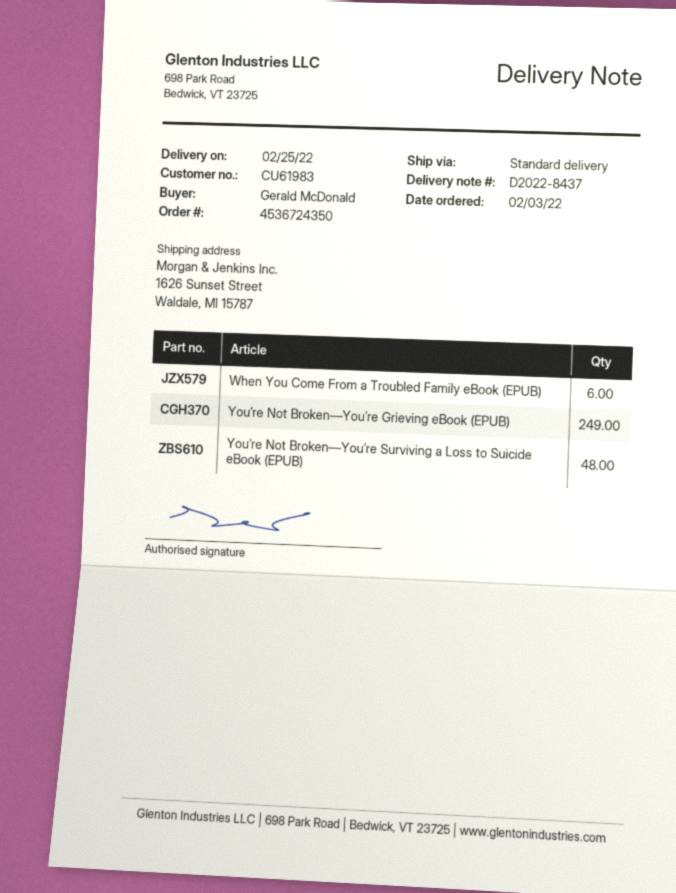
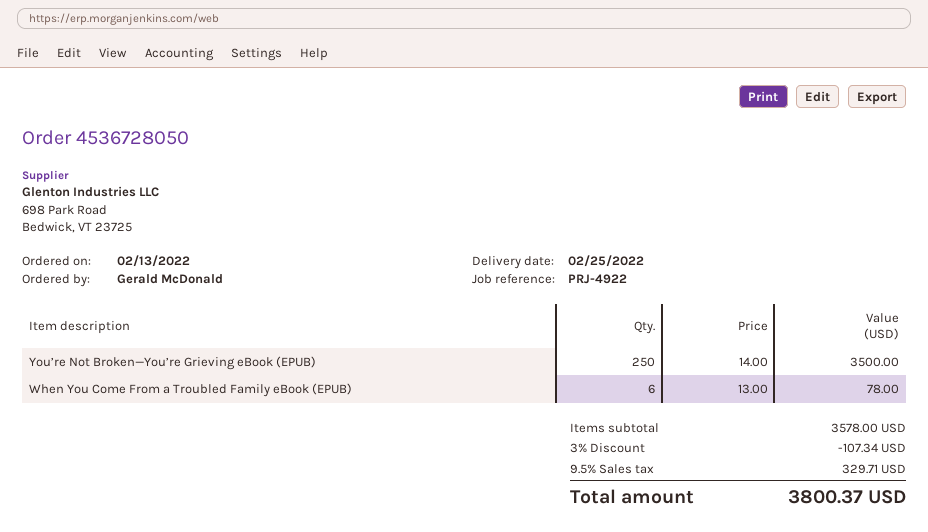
order number: 4536724350 -> 4536728050
order date: 2022-02-03 -> 2022-02-13
You’re Not Broken—You’re Grieving eBook (EPUB): 249 -> 250
You’re Not Broken—You’re Surviving a Loss to Suicide eBook (EPUB): 48 -> none

